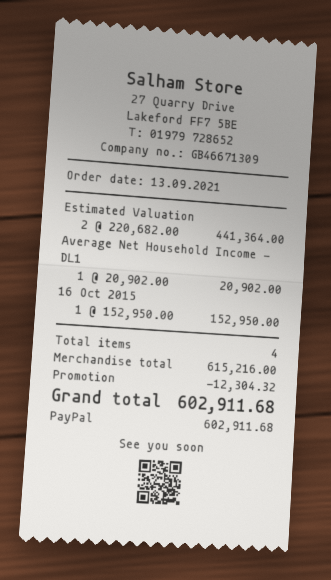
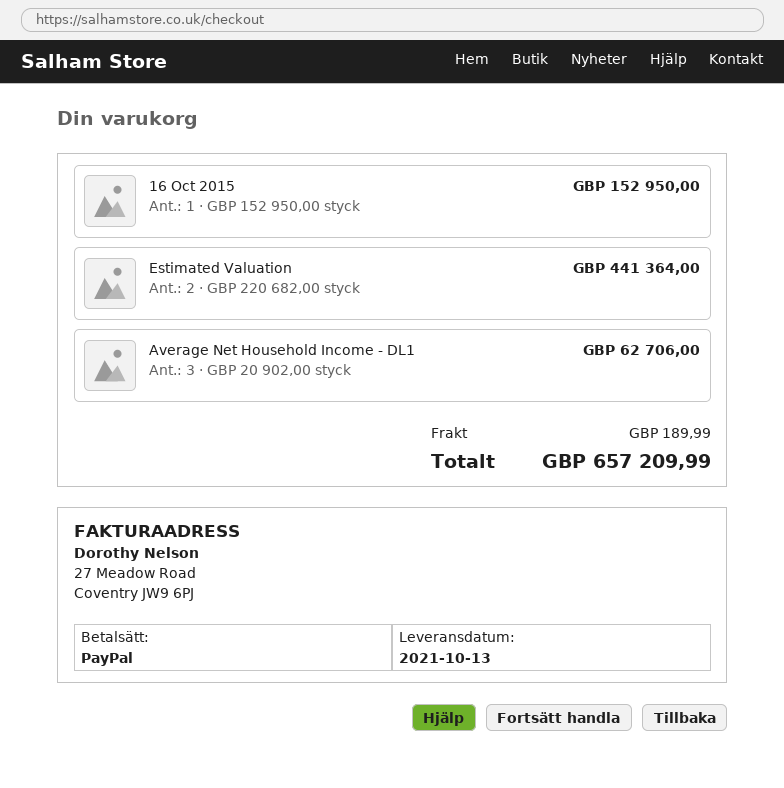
Average Net Household Income - DL1: 1 x 20902.00 = 20902.00 -> 3 x 20902.00 = 62706.00
discount: 12304.32 -> none
shipping: none -> 189.99
total: 602911.68 -> 657209.99

